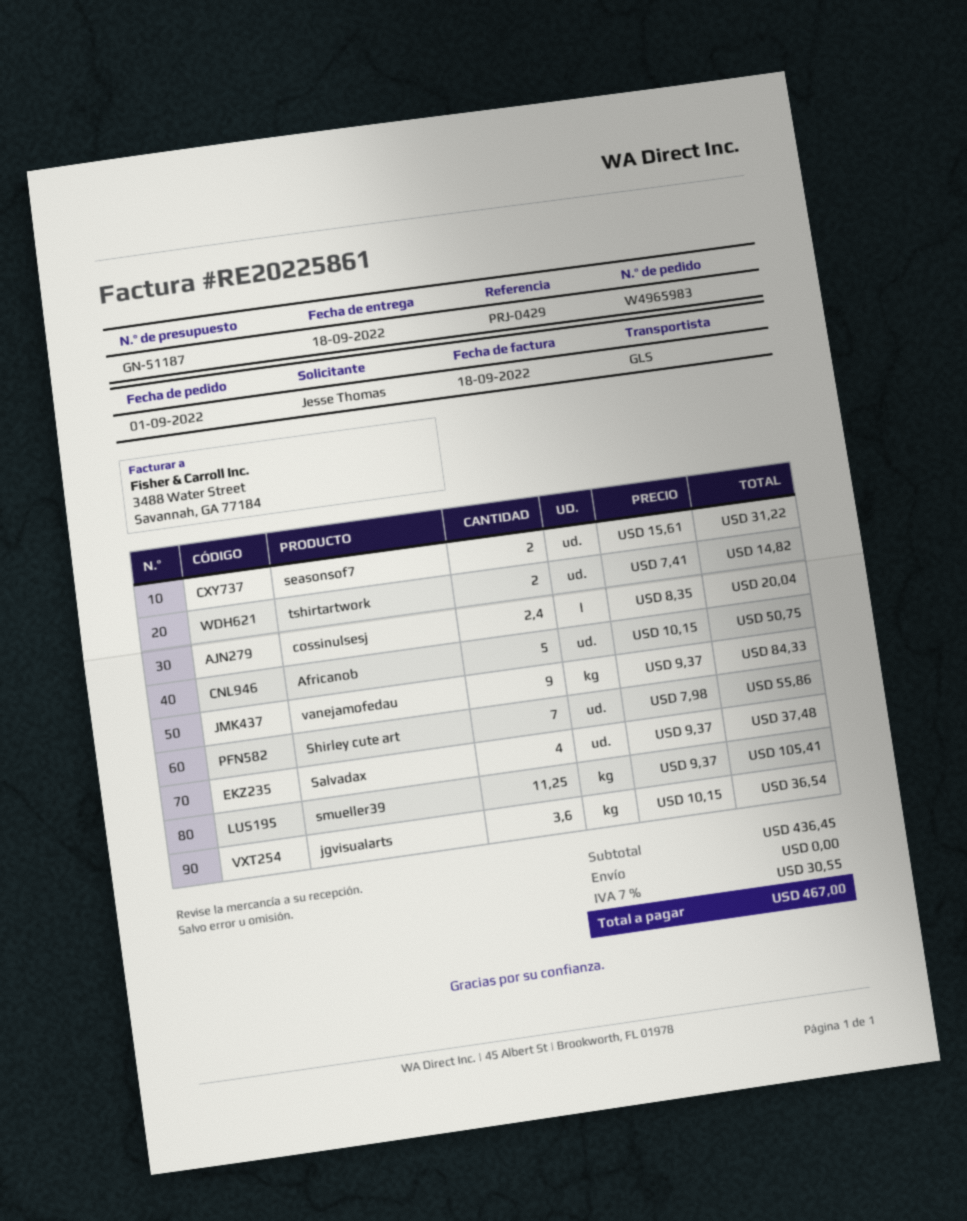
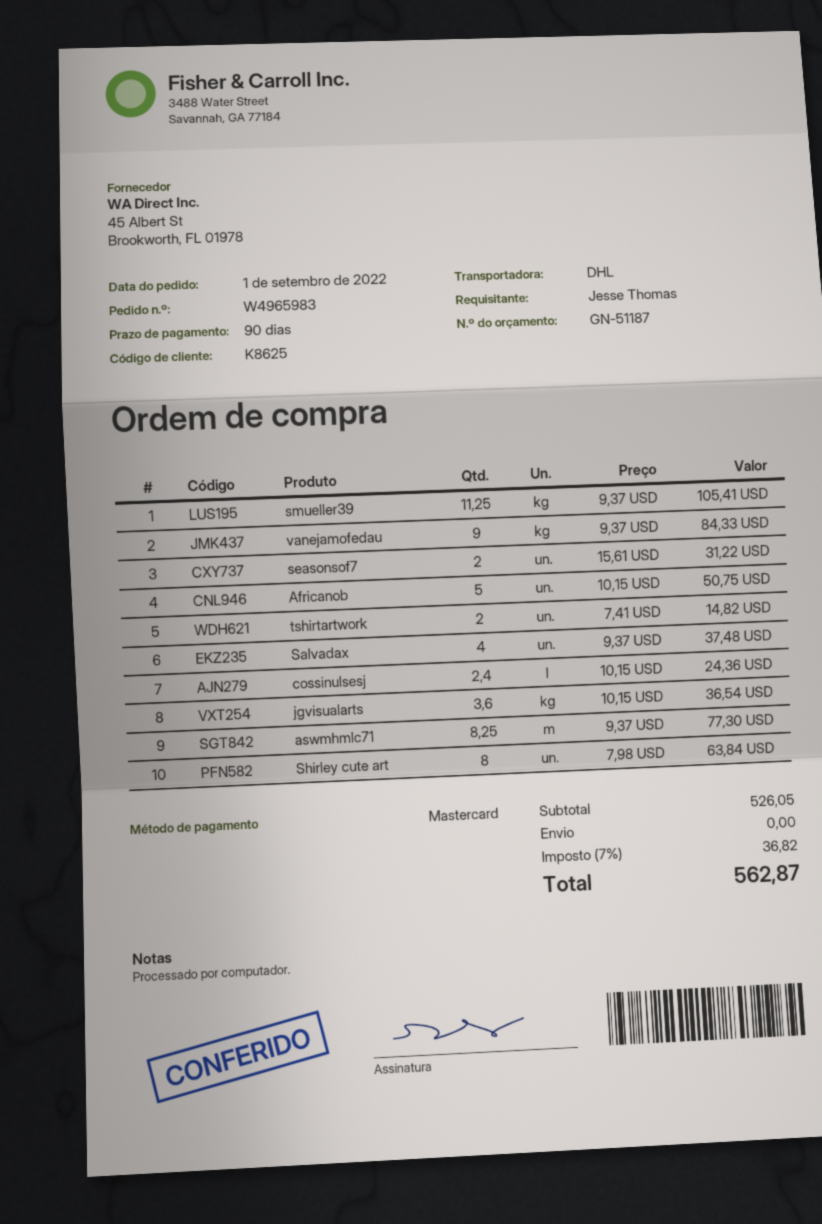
shipping method: GLS -> DHL
cossinulsesj: 2.4 x 8.35 = 20.04 -> 2.4 x 10.15 = 24.36
Shirley cute art: 7 x 7.98 = 55.86 -> 8 x 7.98 = 63.84
aswmhmlc71: none -> 8.25 x 9.37 = 77.30
subtotal: 436.45 -> 526.05
tax: 7% = 30.55 -> 7% = 36.82
total: 467.00 -> 562.87

